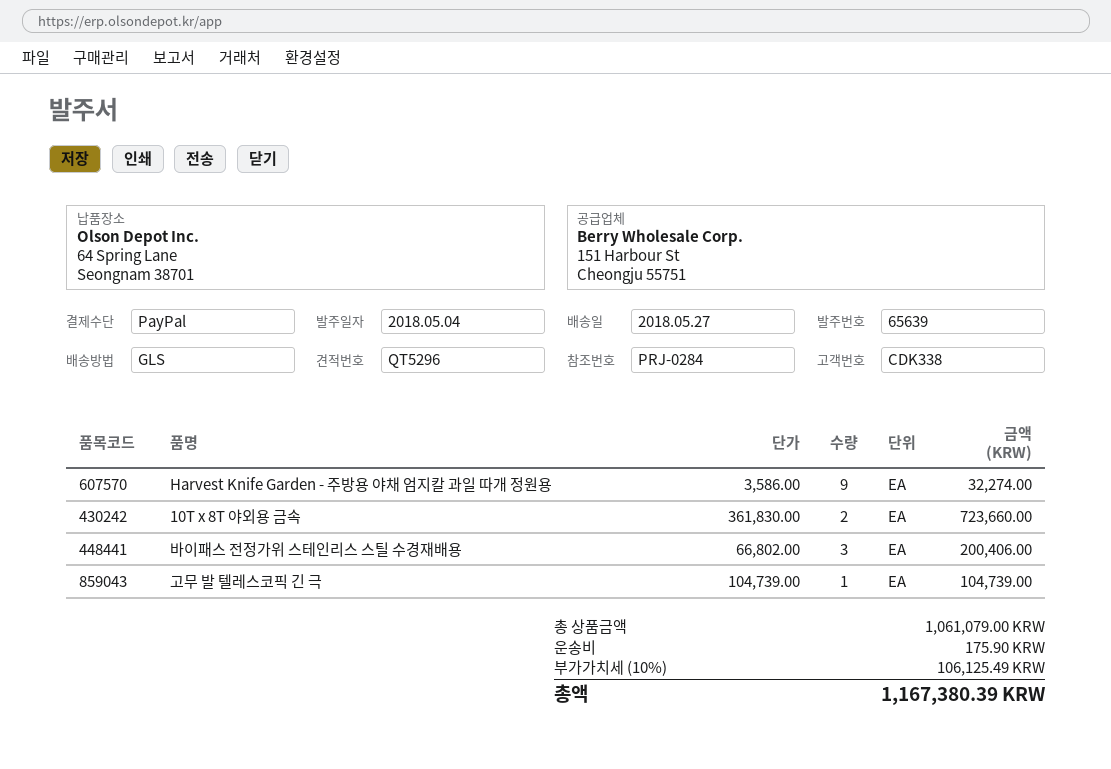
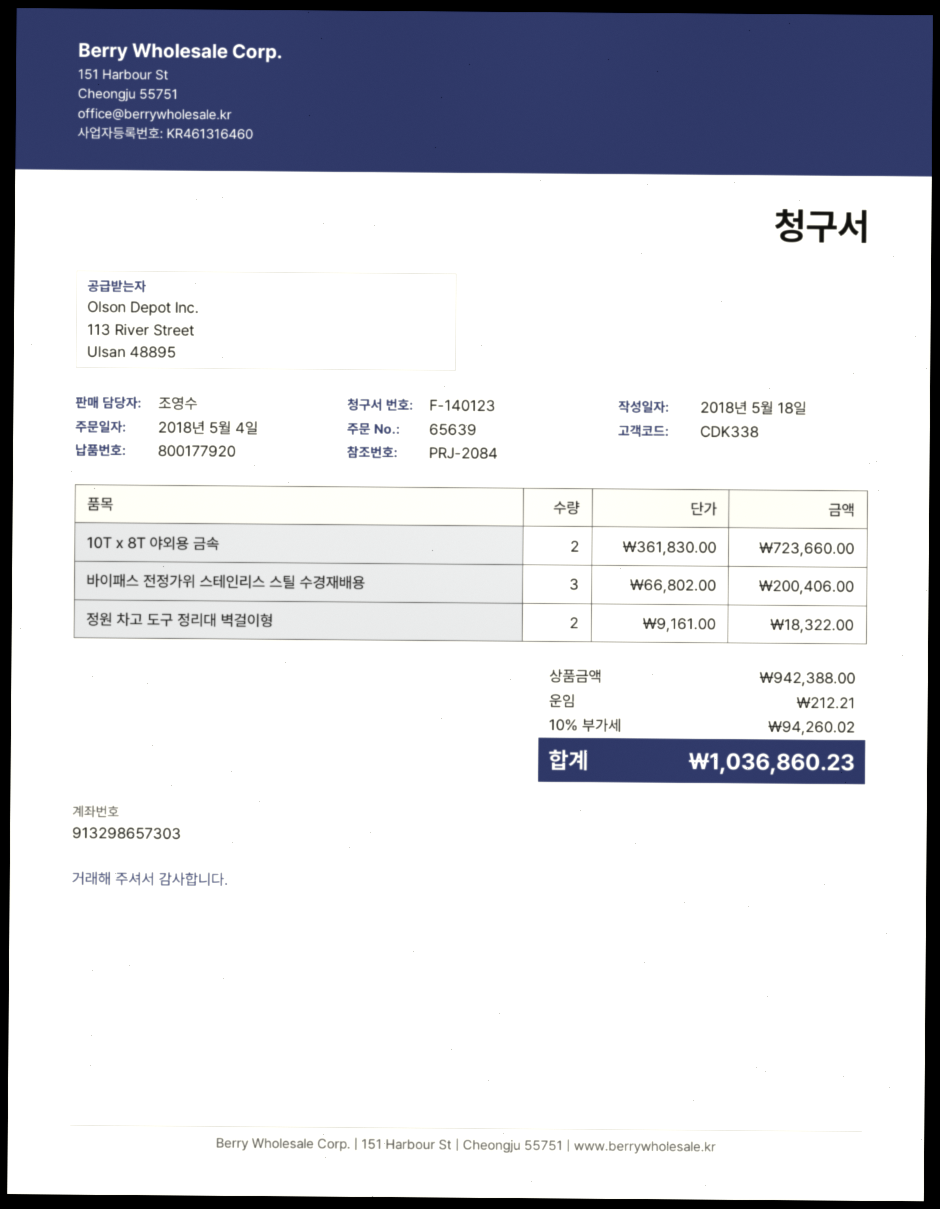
reference: PRJ-0284 -> PRJ-2084
Harvest Knife Garden - 주방용 야채 엄지칼 과일 따개 정원용: 9 x 3586.00 = 32274.00 -> none
고무 발 텔레스코픽 긴 극: 1 x 104739.00 = 104739.00 -> none
정원 차고 도구 정리대 벽걸이형: none -> 2 x 9161.00 = 18322.00
subtotal: 1061079.00 -> 942388.00
shipping: 175.90 -> 212.21
tax: 10% = 106125.49 -> 10% = 94260.02
total: 1167380.39 -> 1036860.23

